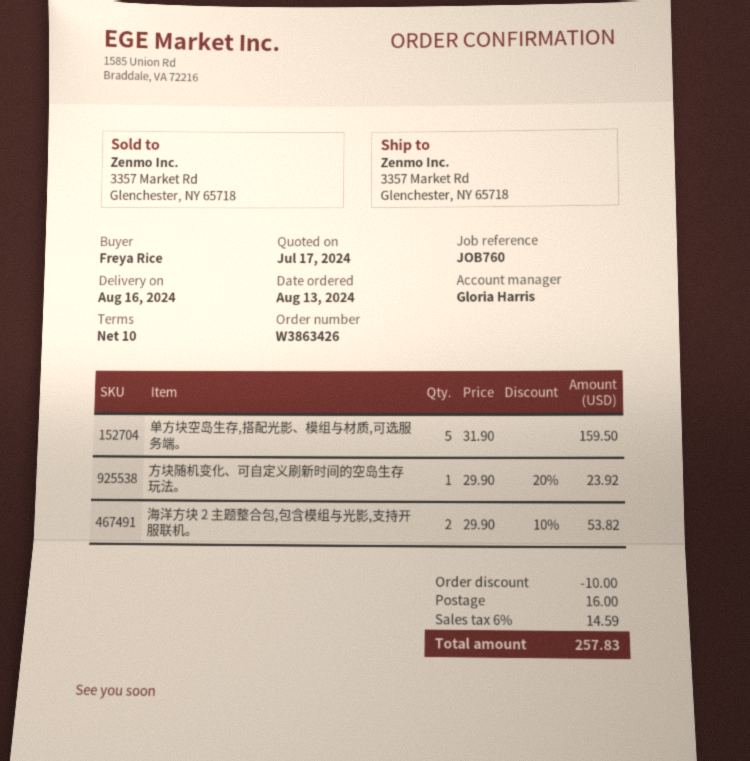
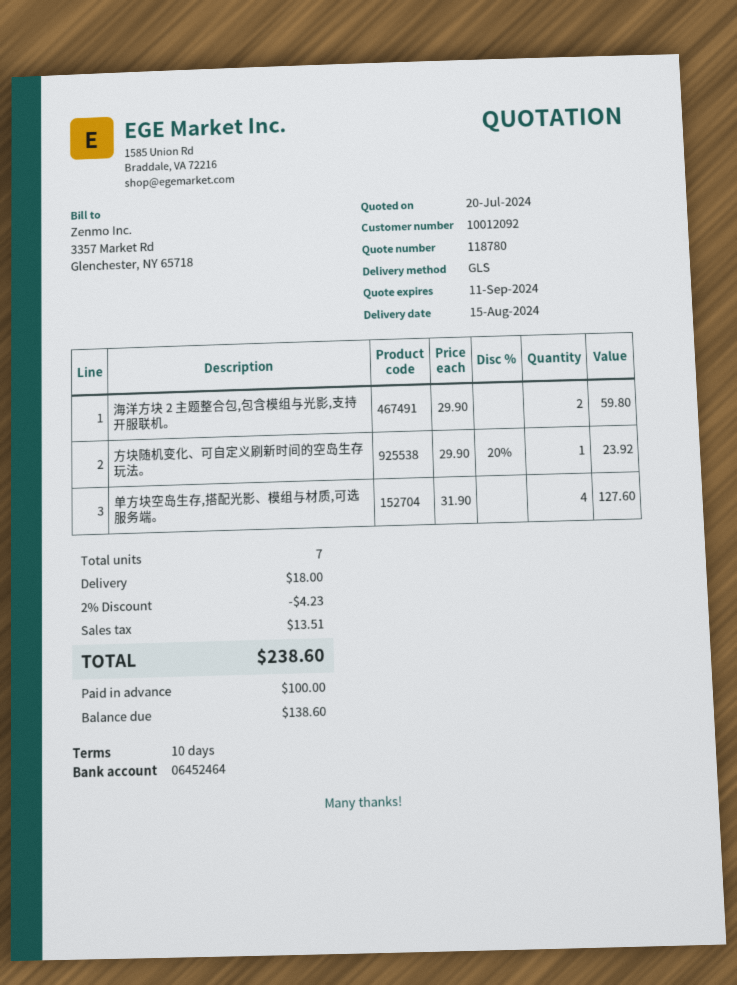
quote date: 2024-07-17 -> 2024-07-20
delivery date: 2024-08-16 -> 2024-08-15
单方块空岛生存,搭配光影、模组与材质,可选服务端。: 5 x 31.90 = 159.50 -> 4 x 31.90 = 127.60
海洋方块 2 主题整合包,包含模组与光影,支持开服联机。: 2 x 29.90 - 10% = 53.82 -> 2 x 29.90 = 59.80
discount: 10.00 -> 4.23
shipping: 16.00 -> 18.00
tax: 14.59 -> 13.51
total: 257.83 -> 238.60

